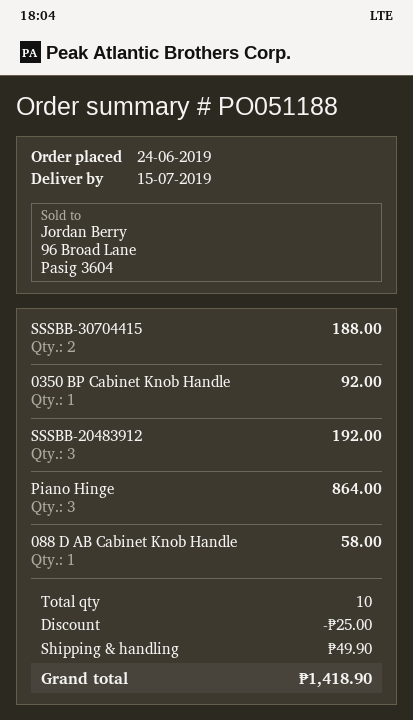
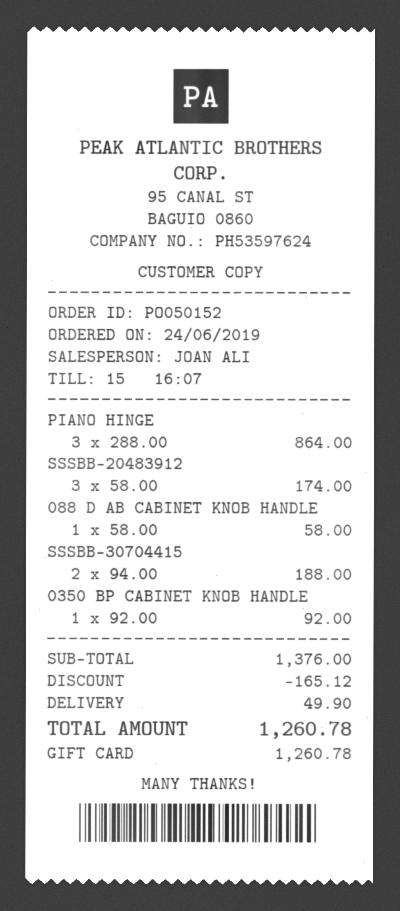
order number: PO051188 -> PO050152
SSSBB-20483912: 3 for 192.00 -> 3 for 174.00
discount: 25.00 -> 165.12
total: 1418.90 -> 1260.78

